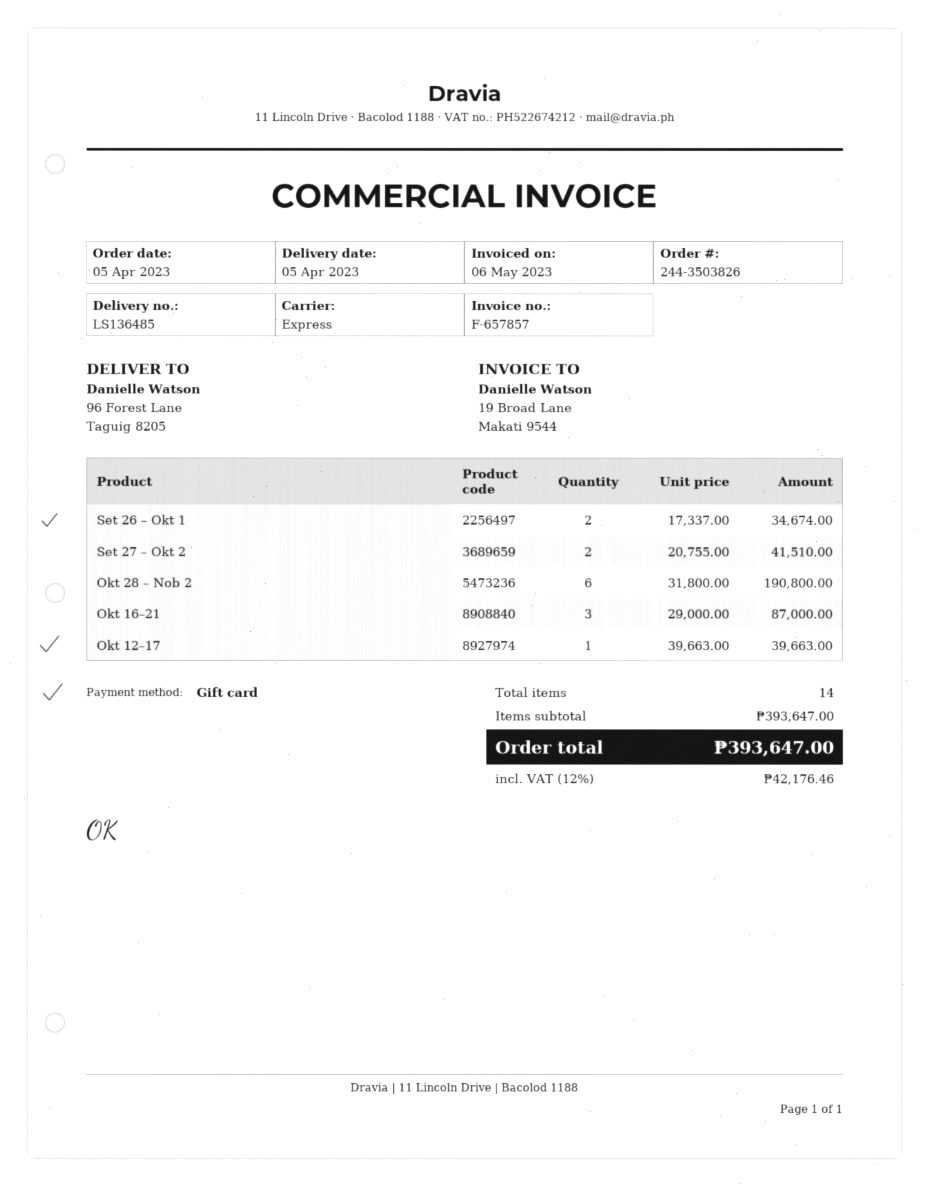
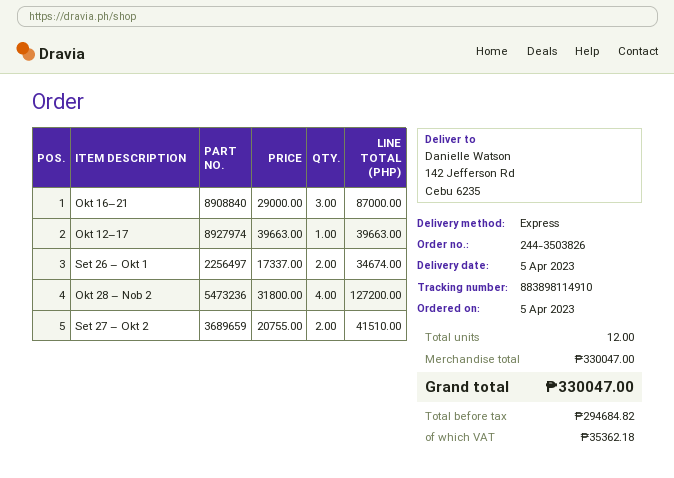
ship to: 96 Forest Lane, Taguig 8205 -> 142 Jefferson Rd, Cebu 6235
Okt 28 – Nob 2: 6 x 31800.00 = 190800.00 -> 4 x 31800.00 = 127200.00
total quantity: 14 -> 12
subtotal: 393647.00 -> 330047.00
tax: 42176.46 -> 35362.18
total: 393647.00 -> 330047.00

